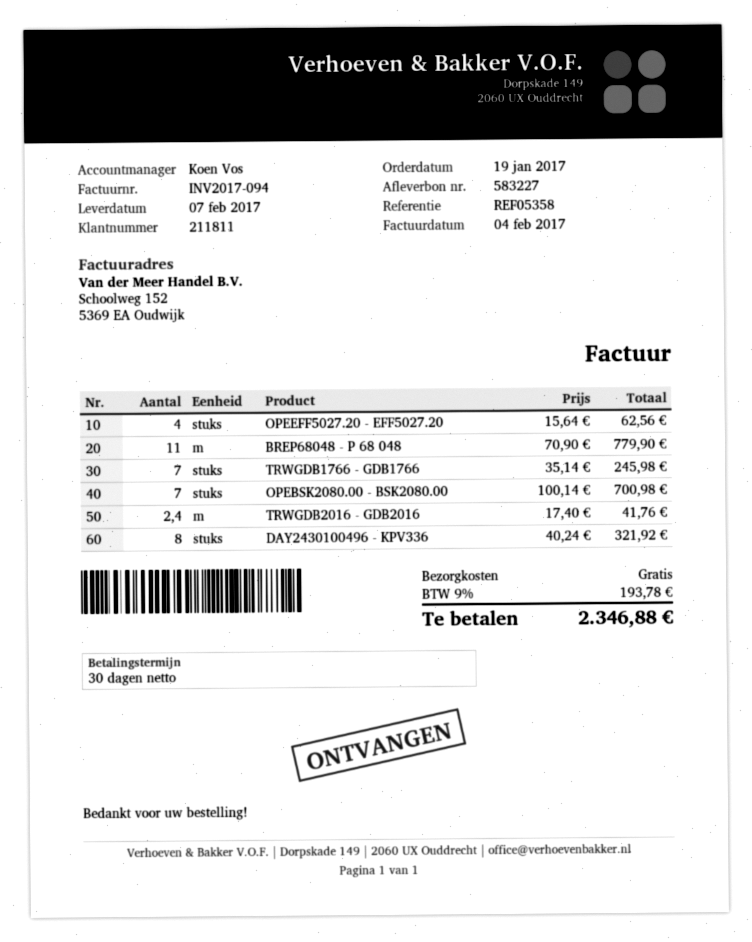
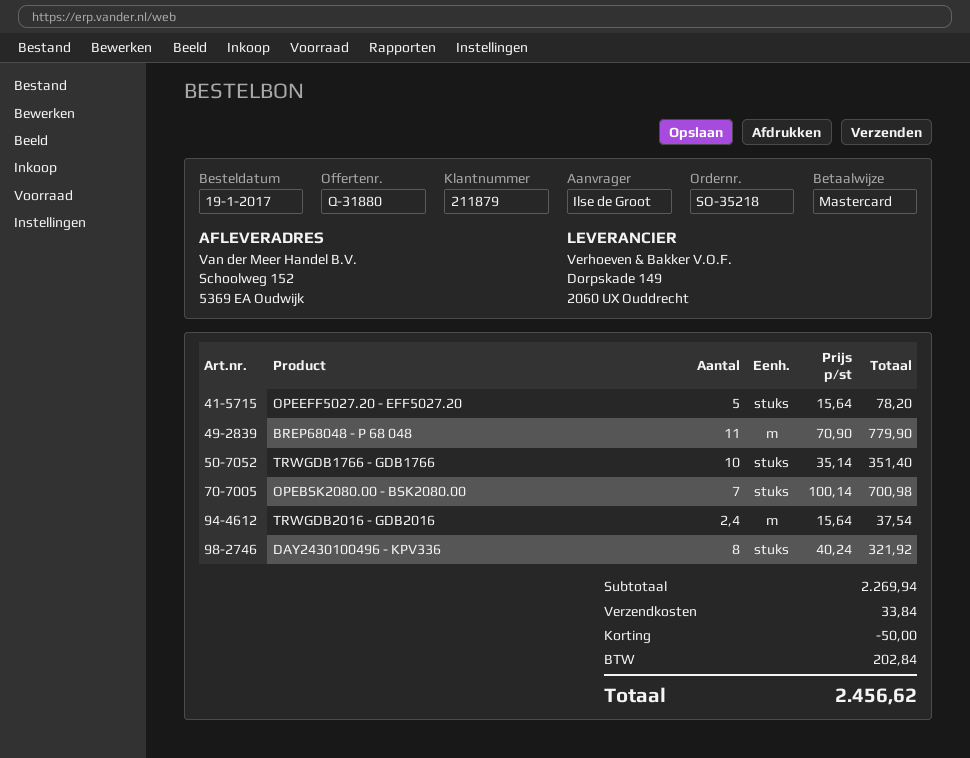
customer number: 211811 -> 211879
OPEEFF5027.20 - EFF5027.20: 4 x 15.64 = 62.56 -> 5 x 15.64 = 78.20
TRWGDB1766 - GDB1766: 7 x 35.14 = 245.98 -> 10 x 35.14 = 351.40
TRWGDB2016 - GDB2016: 2.4 x 17.40 = 41.76 -> 2.4 x 15.64 = 37.54
discount: none -> 50.00
shipping: 0.00 -> 33.84
tax: 193.78 -> 202.84
total: 2346.88 -> 2456.62

